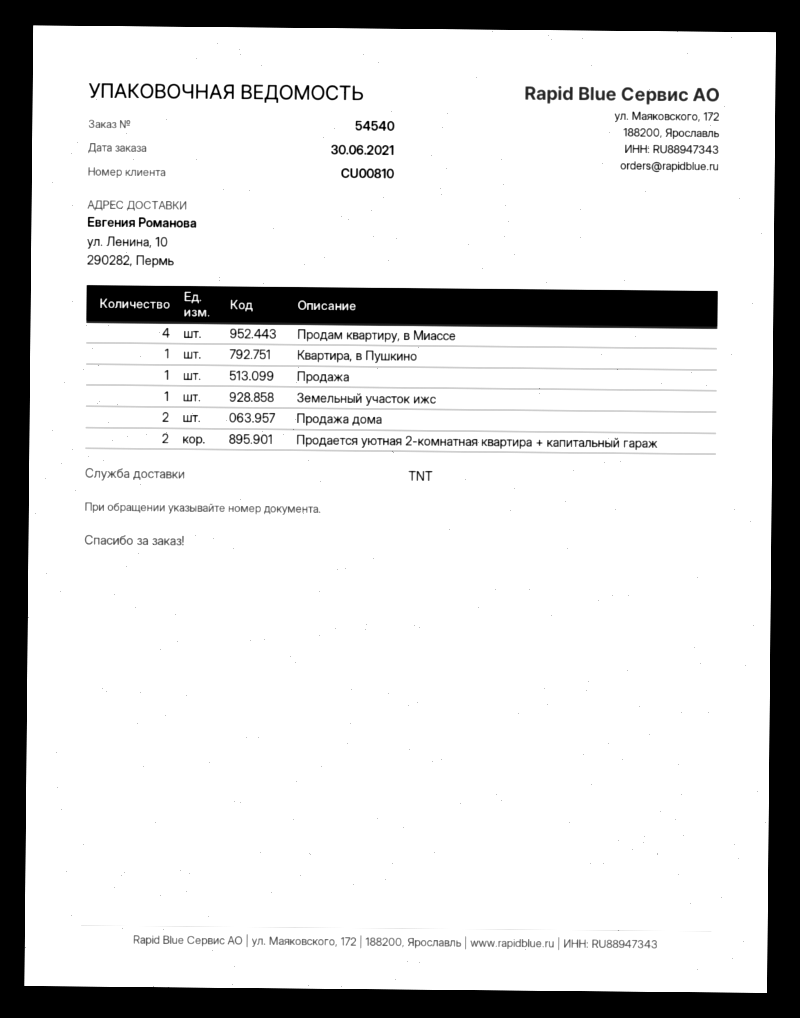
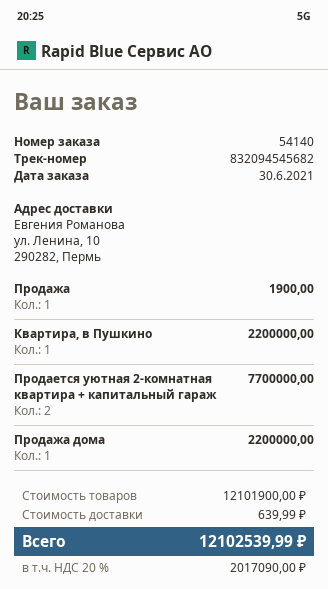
order number: 54540 -> 54140
Продам квартиру, в Миассе: 4 -> none
Земельный участок ижс: 1 -> none
Продажа дома: 2 -> 1

